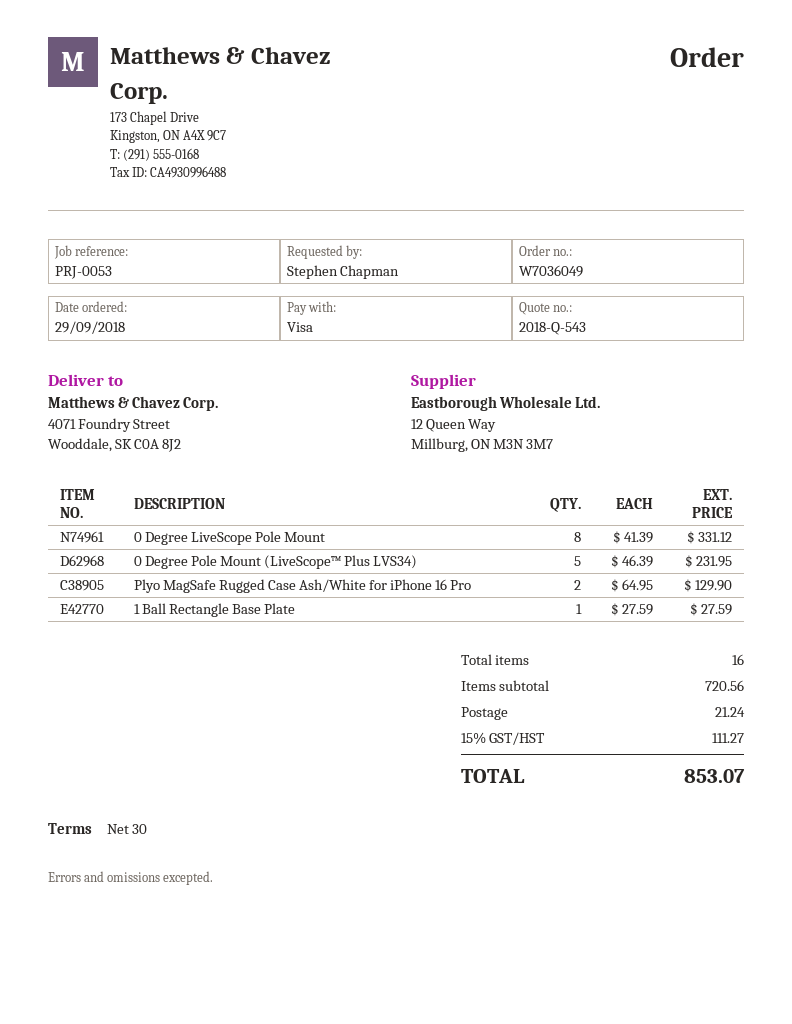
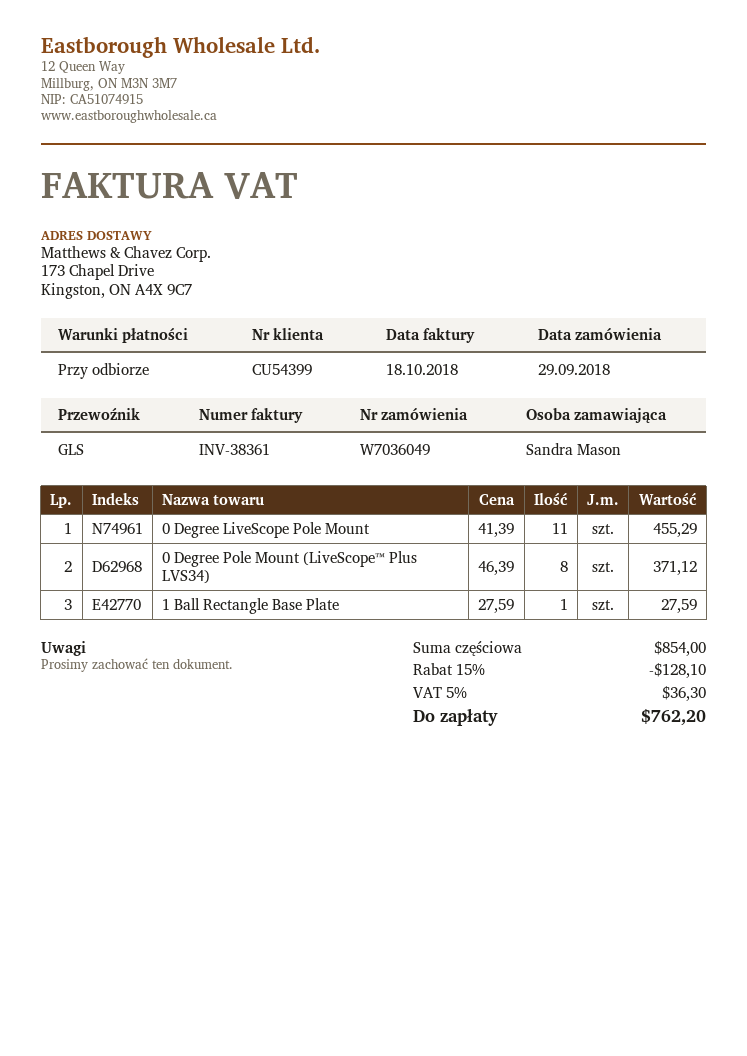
payment terms: 30 days -> on receipt
ordered by: Stephen Chapman -> Sandra Mason
ship to: 4071 Foundry Street, Wooddale, SK C0A 8J2 -> 173 Chapel Drive, Kingston, ON A4X 9C7
0 Degree LiveScope Pole Mount: 8 x 41.39 = 331.12 -> 11 x 41.39 = 455.29
0 Degree Pole Mount (LiveScope™ Plus LVS34): 5 x 46.39 = 231.95 -> 8 x 46.39 = 371.12
Plyo MagSafe Rugged Case Ash/White for iPhone 16 Pro: 2 x 64.95 = 129.90 -> none
subtotal: 720.56 -> 854.00
discount: none -> 15% = 128.10
shipping: 21.24 -> none
tax: 15% = 111.27 -> 5% = 36.30
total: 853.07 -> 762.20

